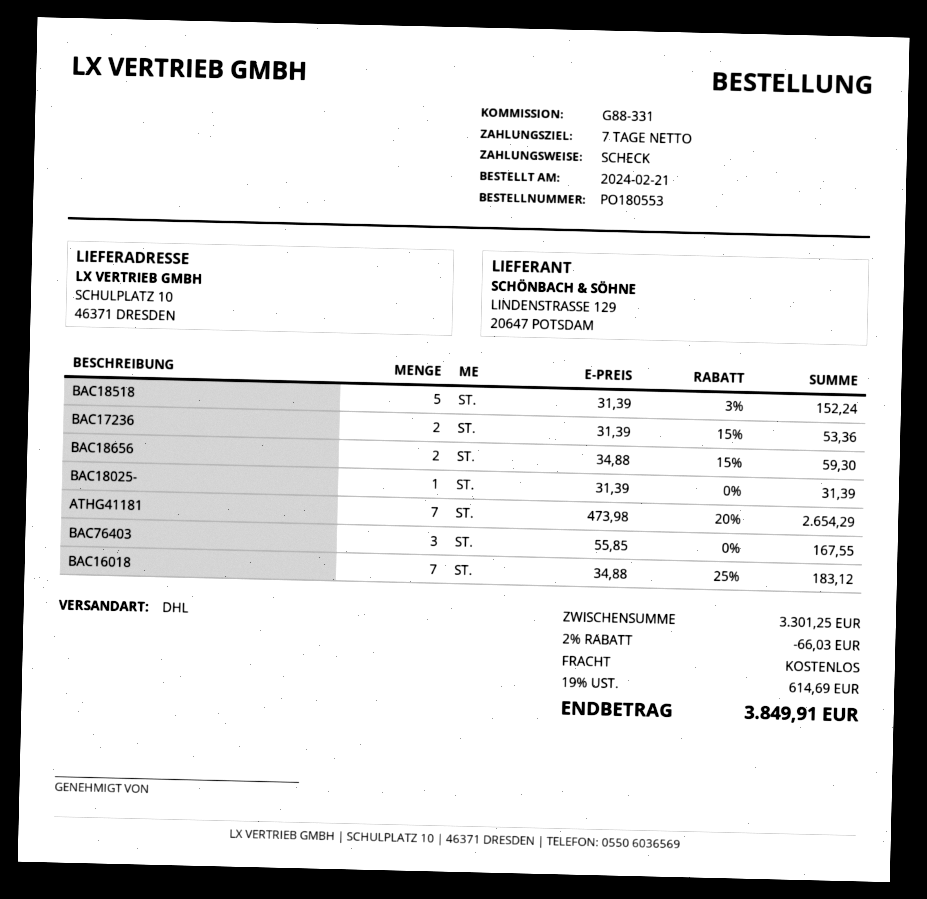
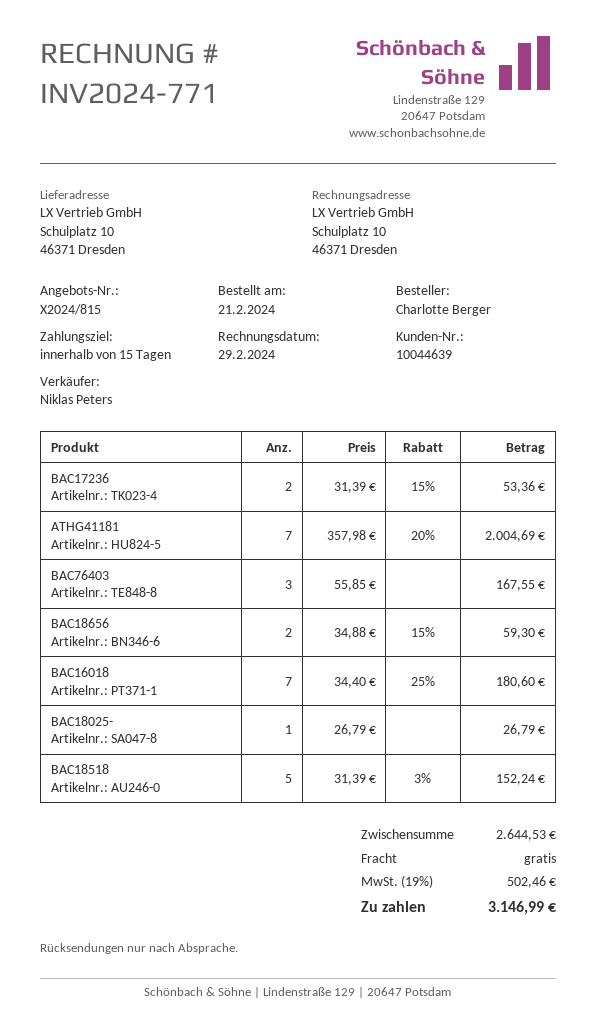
payment terms: 7 days -> 15 days
BAC18025-: 1 x 31.39 = 31.39 -> 1 x 26.79 = 26.79
ATHG41181: 7 x 473.98 - 20% = 2654.29 -> 7 x 357.98 - 20% = 2004.69
BAC16018: 7 x 34.88 - 25% = 183.12 -> 7 x 34.40 - 25% = 180.60
subtotal: 3301.25 -> 2644.53
discount: 2% = 66.03 -> none
tax: 19% = 614.69 -> 19% = 502.46
total: 3849.91 -> 3146.99

